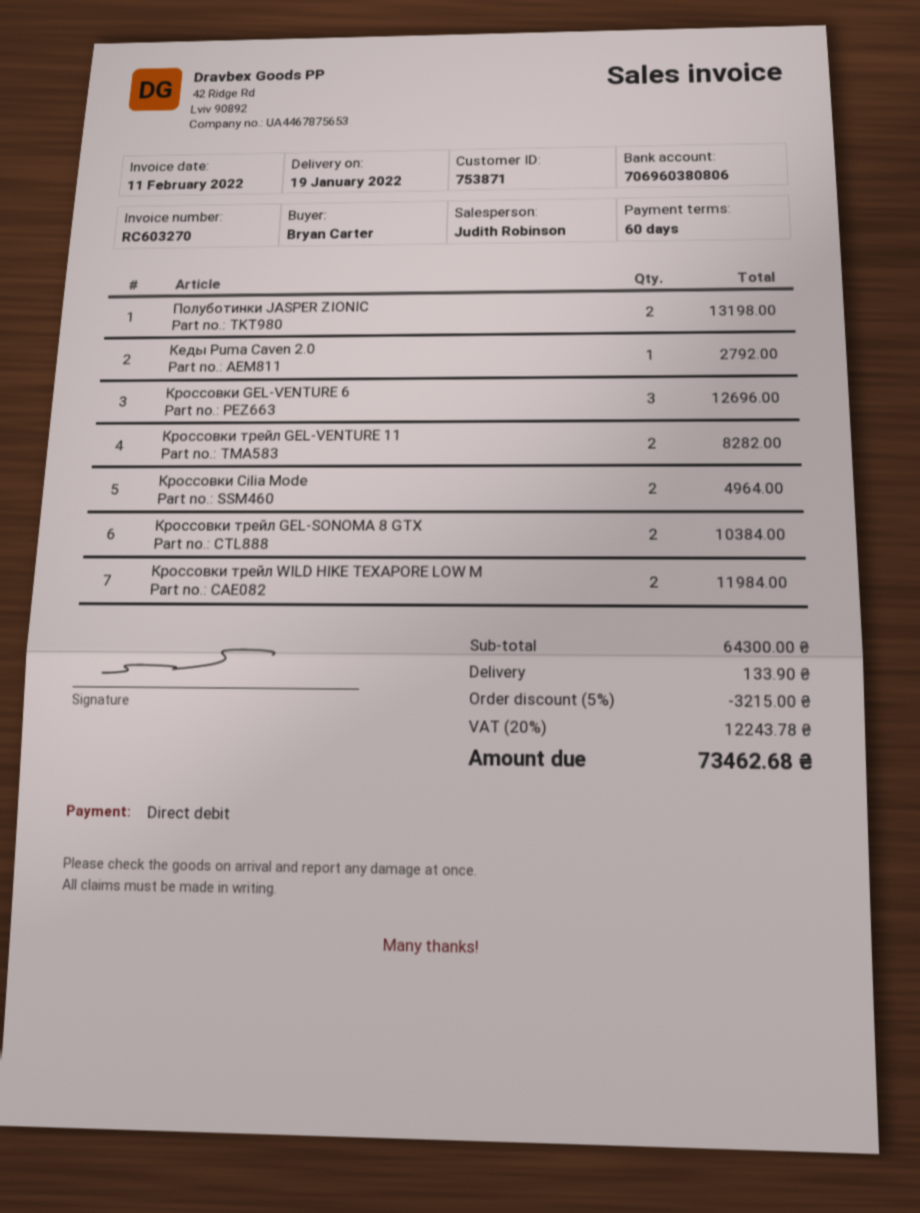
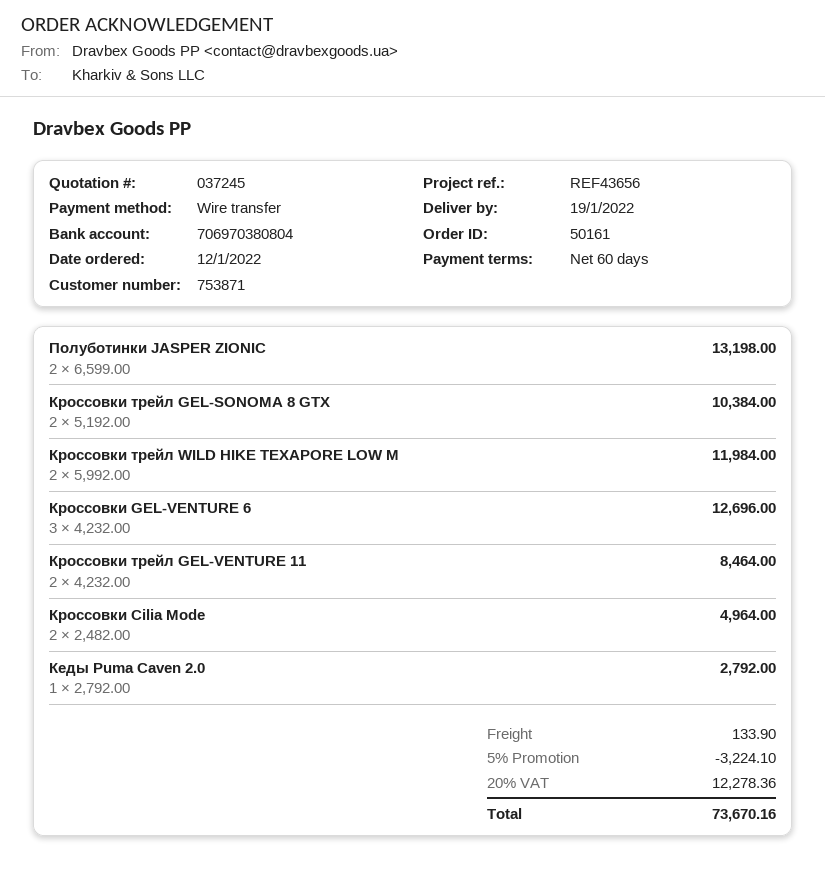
payment method: direct debit -> bank transfer
bank account: 706960380806 -> 706970380804
Кроссовки трейл GEL-VENTURE 11: 2 for 8282.00 -> 2 for 8464.00
discount: 5% = 3215.00 -> 5% = 3224.10
tax: 20% = 12243.78 -> 20% = 12278.36
total: 73462.68 -> 73670.16

